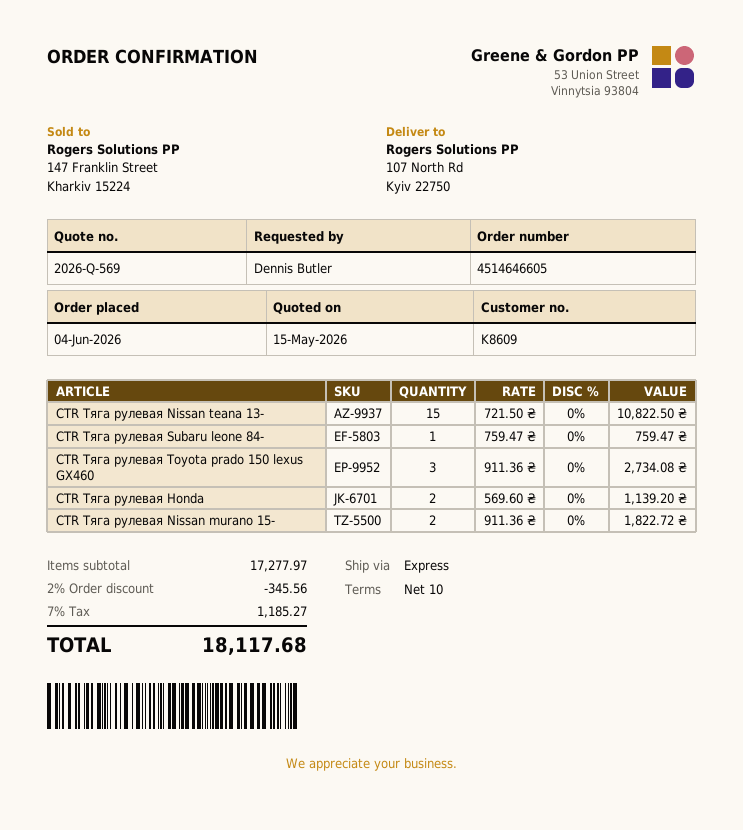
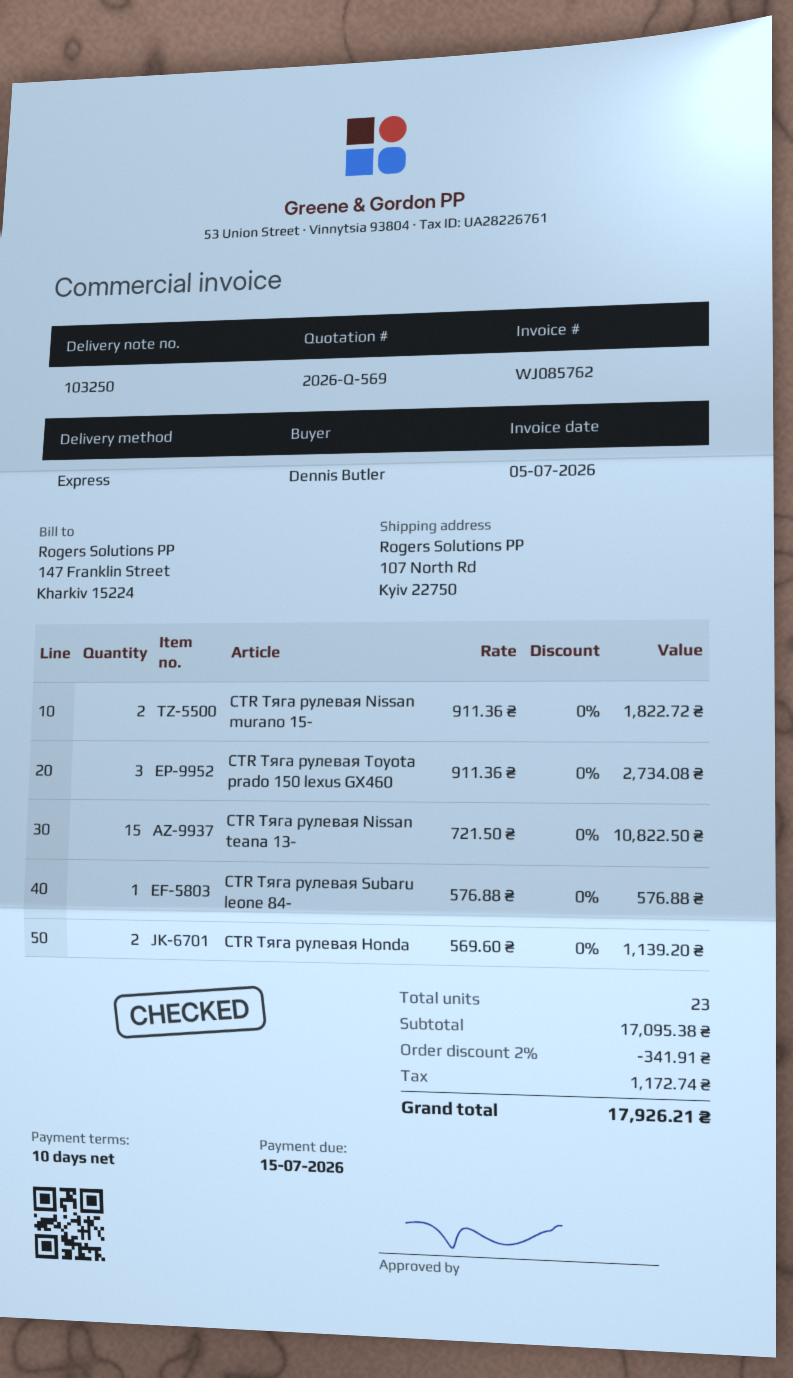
CTR Тяга рулевая Subaru leone 84-: 1 x 759.47 = 759.47 -> 1 x 576.88 = 576.88
subtotal: 17277.97 -> 17095.38
discount: 2% = 345.56 -> 2% = 341.91
tax: 1185.27 -> 1172.74
total: 18117.68 -> 17926.21

